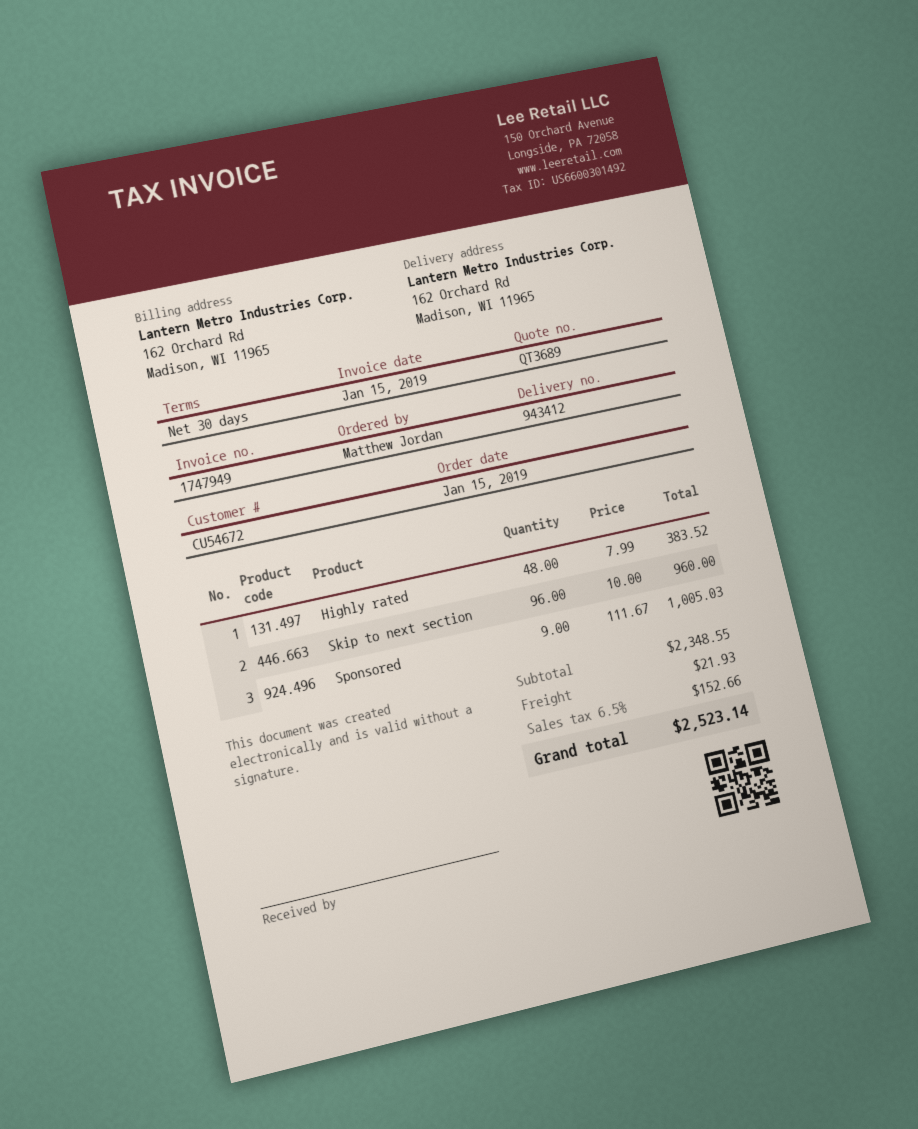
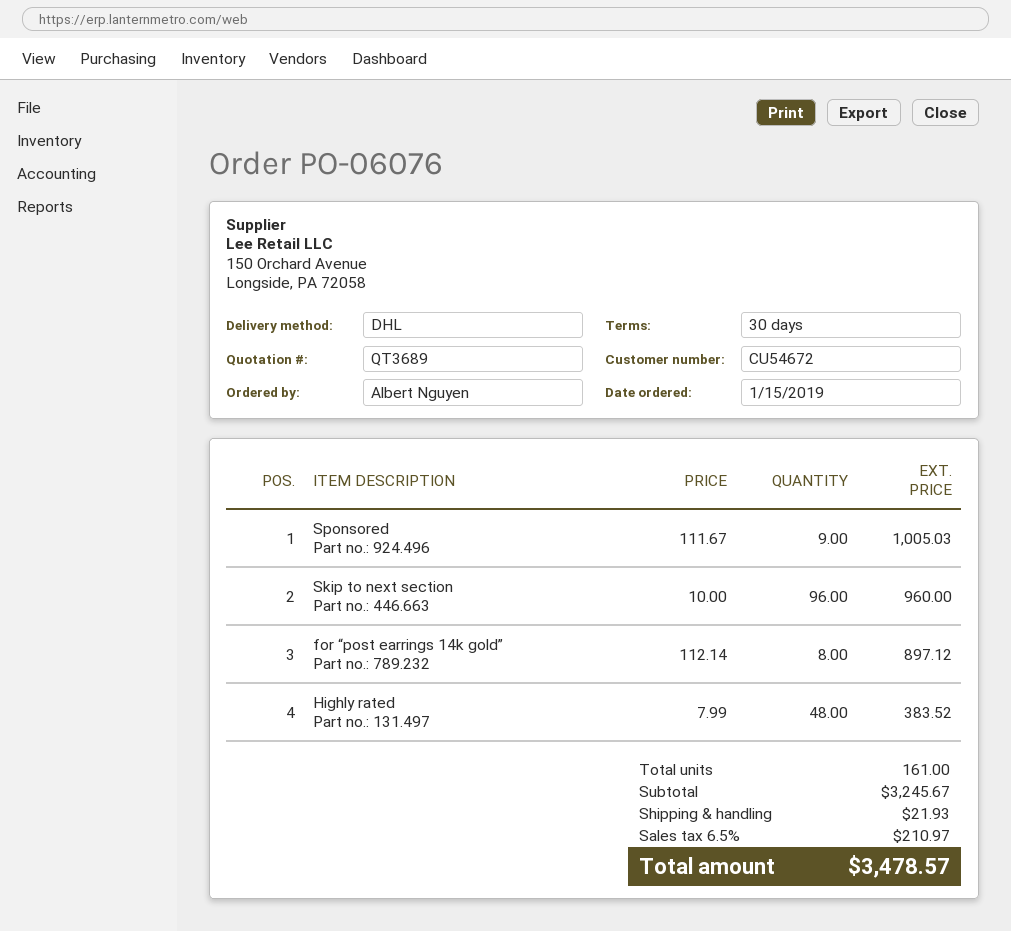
ordered by: Matthew Jordan -> Albert Nguyen
for “post earrings 14k gold”: none -> 8 x 112.14 = 897.12
subtotal: 2348.55 -> 3245.67
tax: 6.5% = 152.66 -> 6.5% = 210.97
total: 2523.14 -> 3478.57

